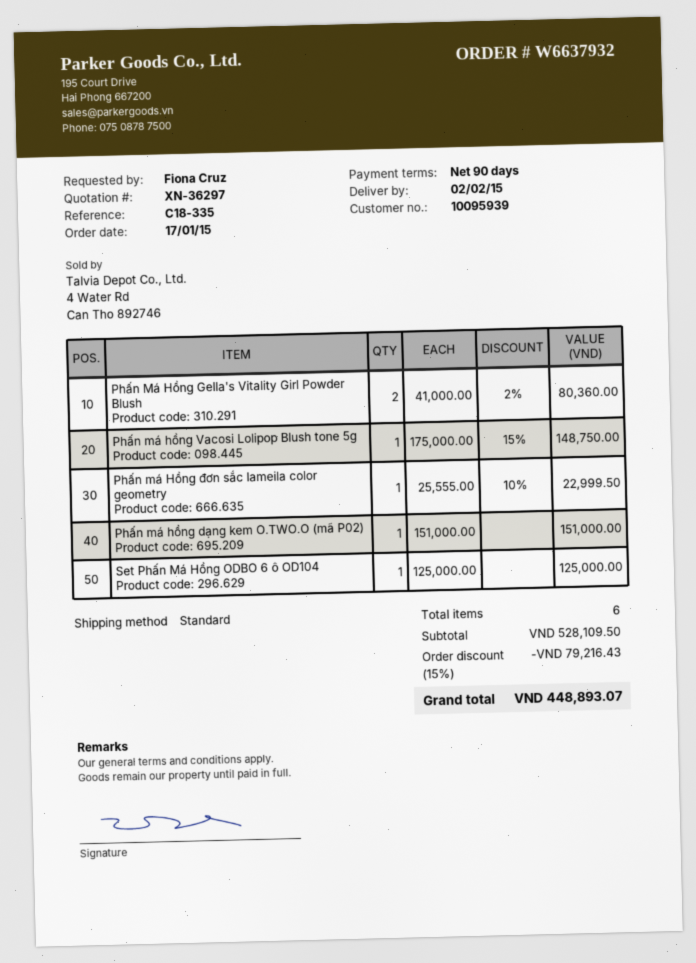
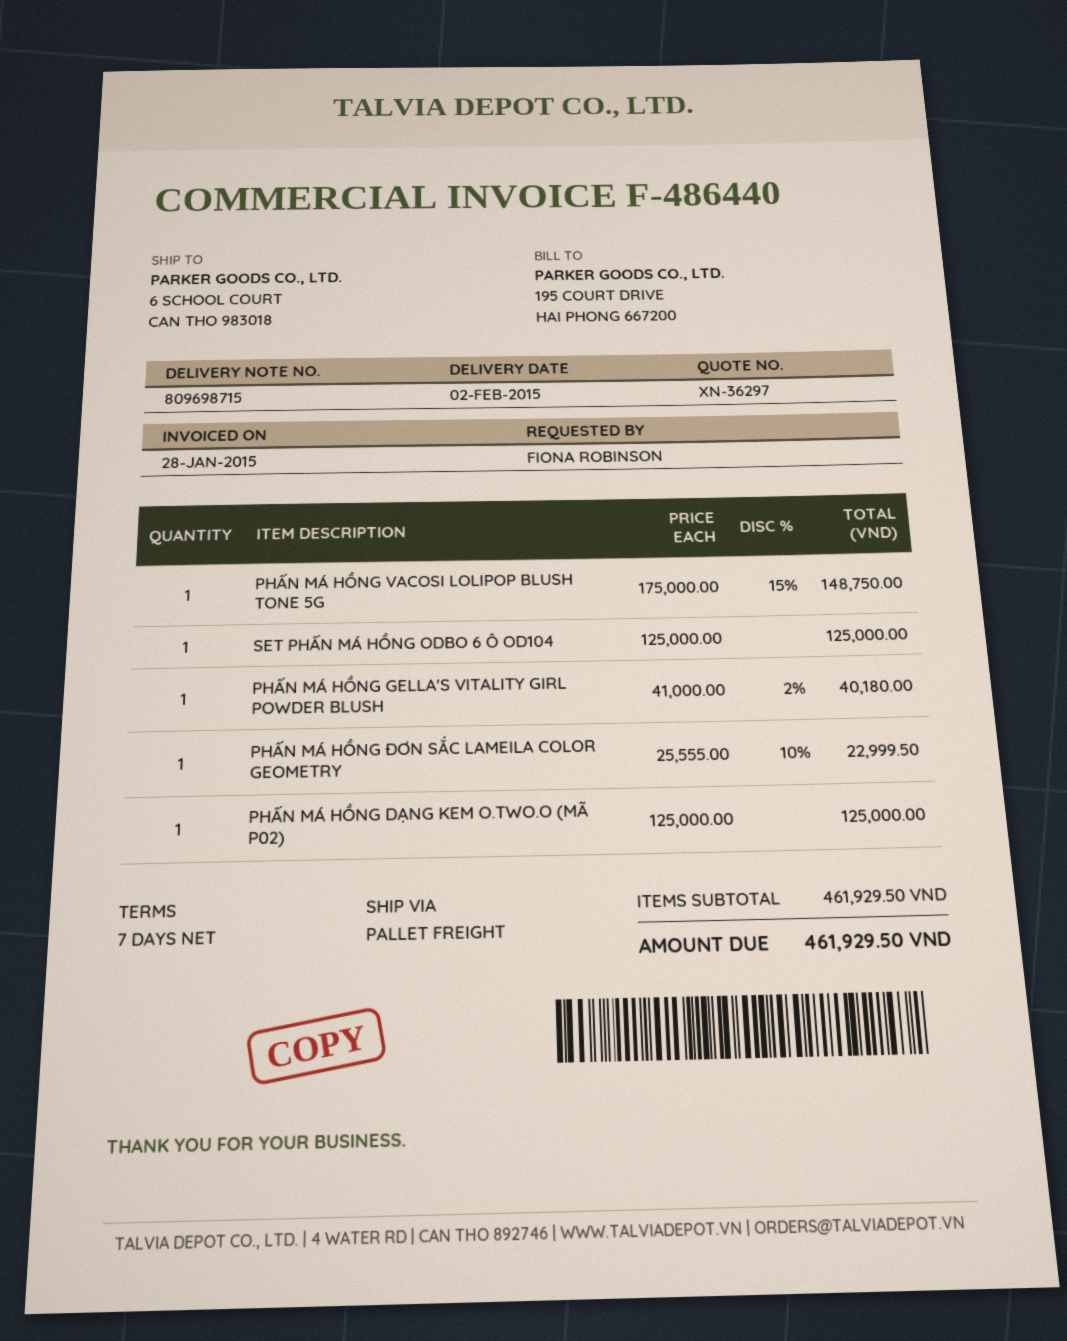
payment terms: 90 days -> 7 days
ordered by: Fiona Cruz -> FIONA ROBINSON
shipping method: standard -> pallet freight
Phấn Má Hồng Gella's Vitality Girl Powder Blush: 2 x 41000.00 - 2% = 80360.00 -> 1 x 41000.00 - 2% = 40180.00
Phấn má hồng dạng kem O.TWO.O (mã P02): 1 x 151000.00 = 151000.00 -> 1 x 125000.00 = 125000.00
subtotal: 528109.50 -> 461929.50
discount: 15% = 79216.43 -> none
total: 448893.07 -> 461929.50

